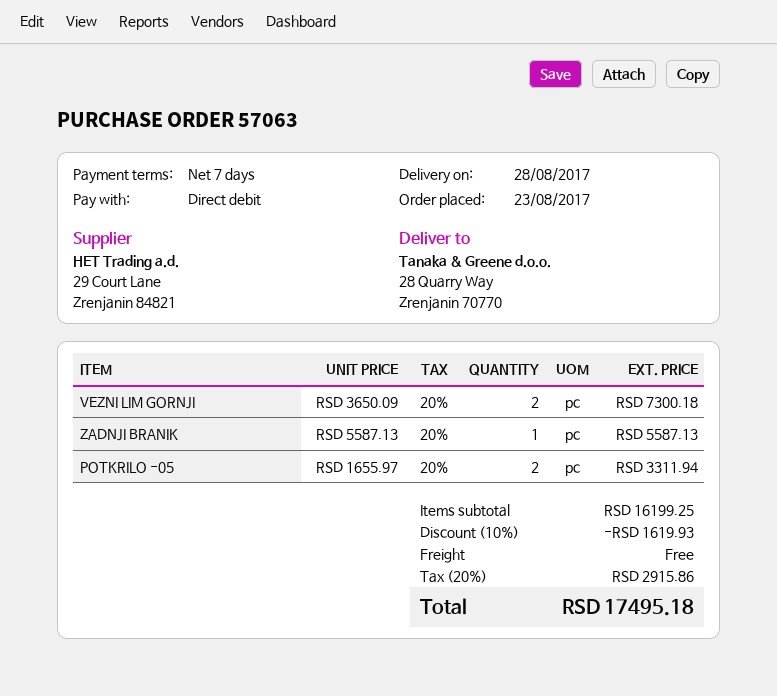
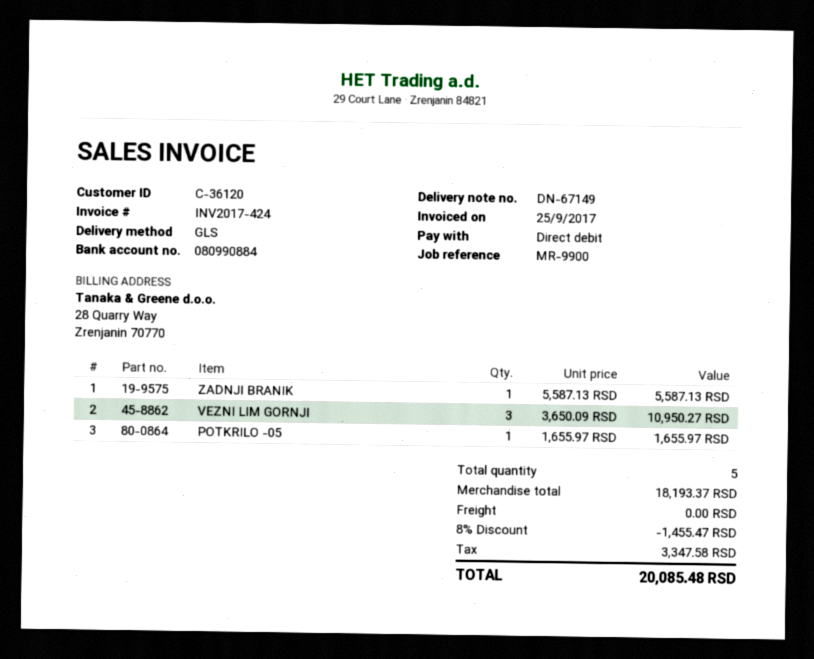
VEZNI LIM GORNJI: 2 x 3650.09 = 7300.18 -> 3 x 3650.09 = 10950.27
POTKRILO -05: 2 x 1655.97 = 3311.94 -> 1 x 1655.97 = 1655.97
subtotal: 16199.25 -> 18193.37
discount: 10% = 1619.93 -> 8% = 1455.47
tax: 2915.86 -> 3347.58
total: 17495.18 -> 20085.48

